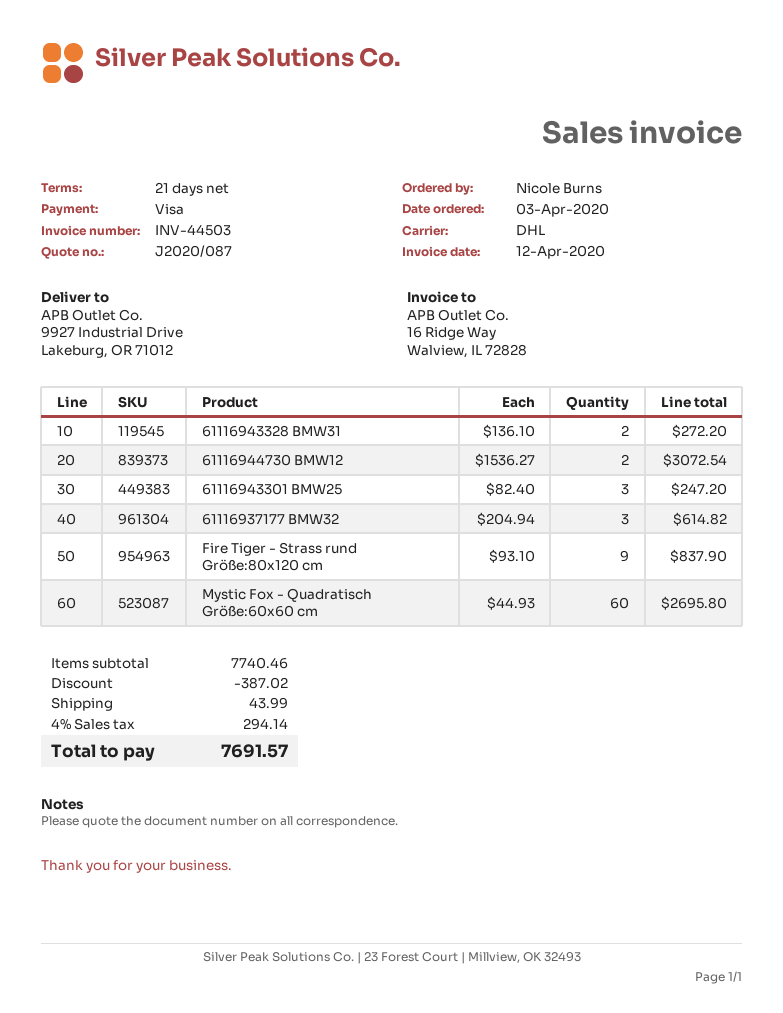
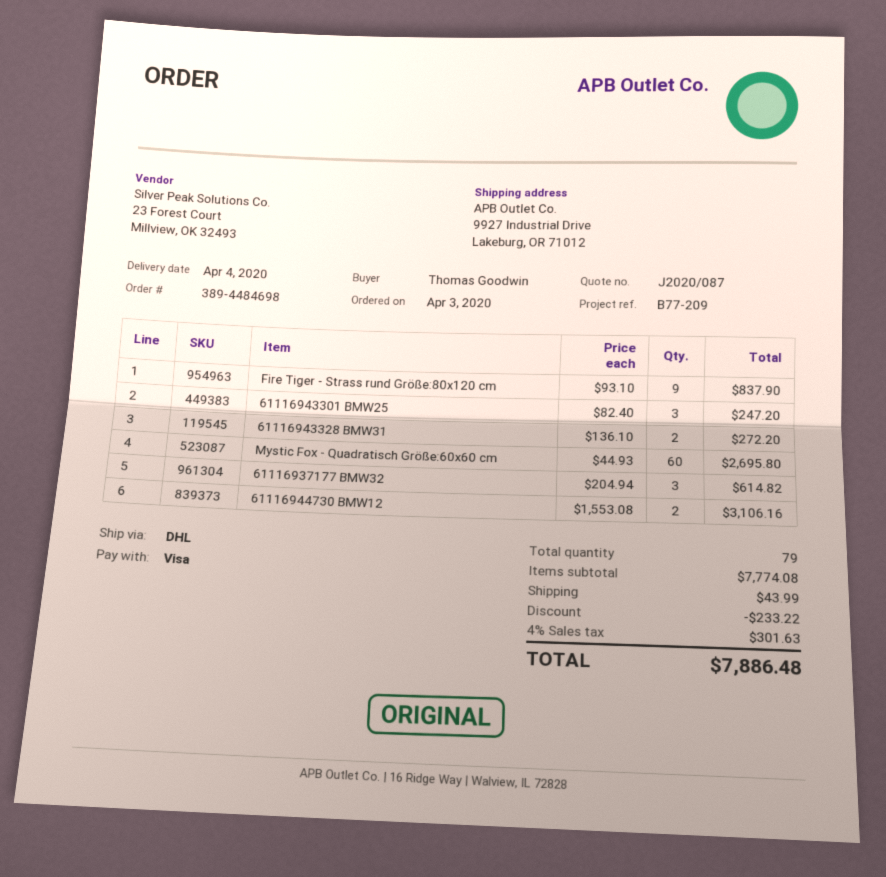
ordered by: Nicole Burns -> Thomas Goodwin
61116944730 BMW12: 2 x 1536.27 = 3072.54 -> 2 x 1553.08 = 3106.16
subtotal: 7740.46 -> 7774.08
discount: 387.02 -> 233.22
tax: 4% = 294.14 -> 4% = 301.63
total: 7691.57 -> 7886.48

